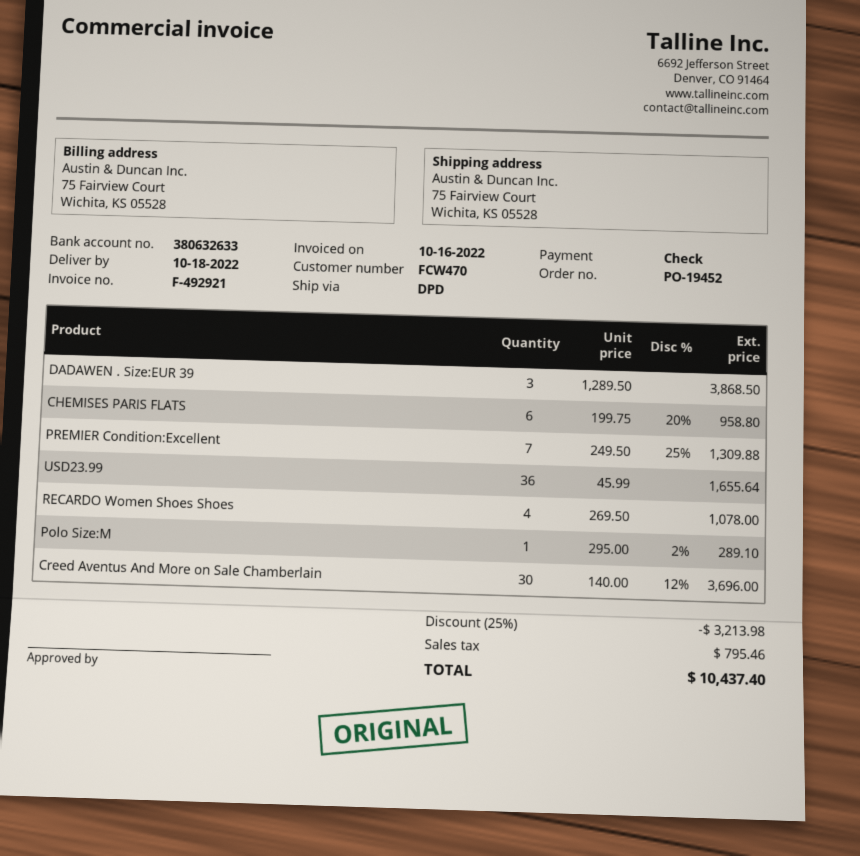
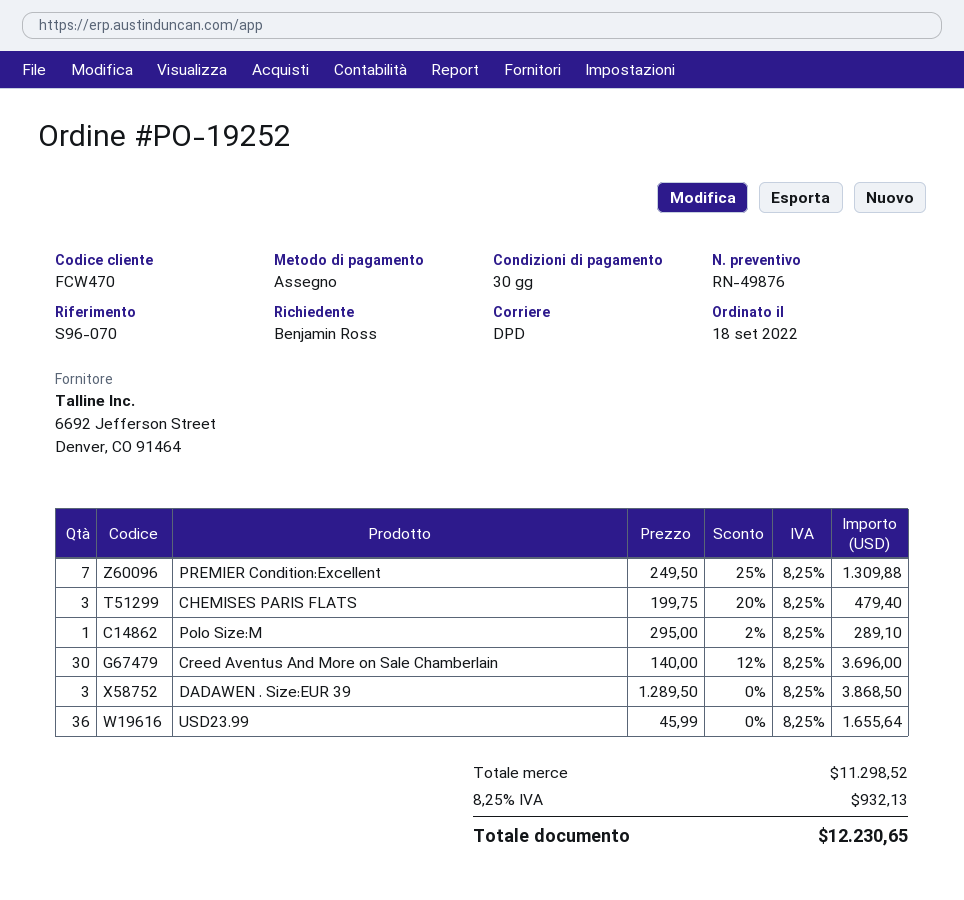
order number: PO-19452 -> PO-19252
CHEMISES PARIS FLATS: 6 x 199.75 - 20% = 958.80 -> 3 x 199.75 - 20% = 479.40
RECARDO Women Shoes Shoes: 4 x 269.50 = 1078.00 -> none
discount: 25% = 3213.98 -> none
tax: 795.46 -> 932.13
total: 10437.40 -> 12230.65

